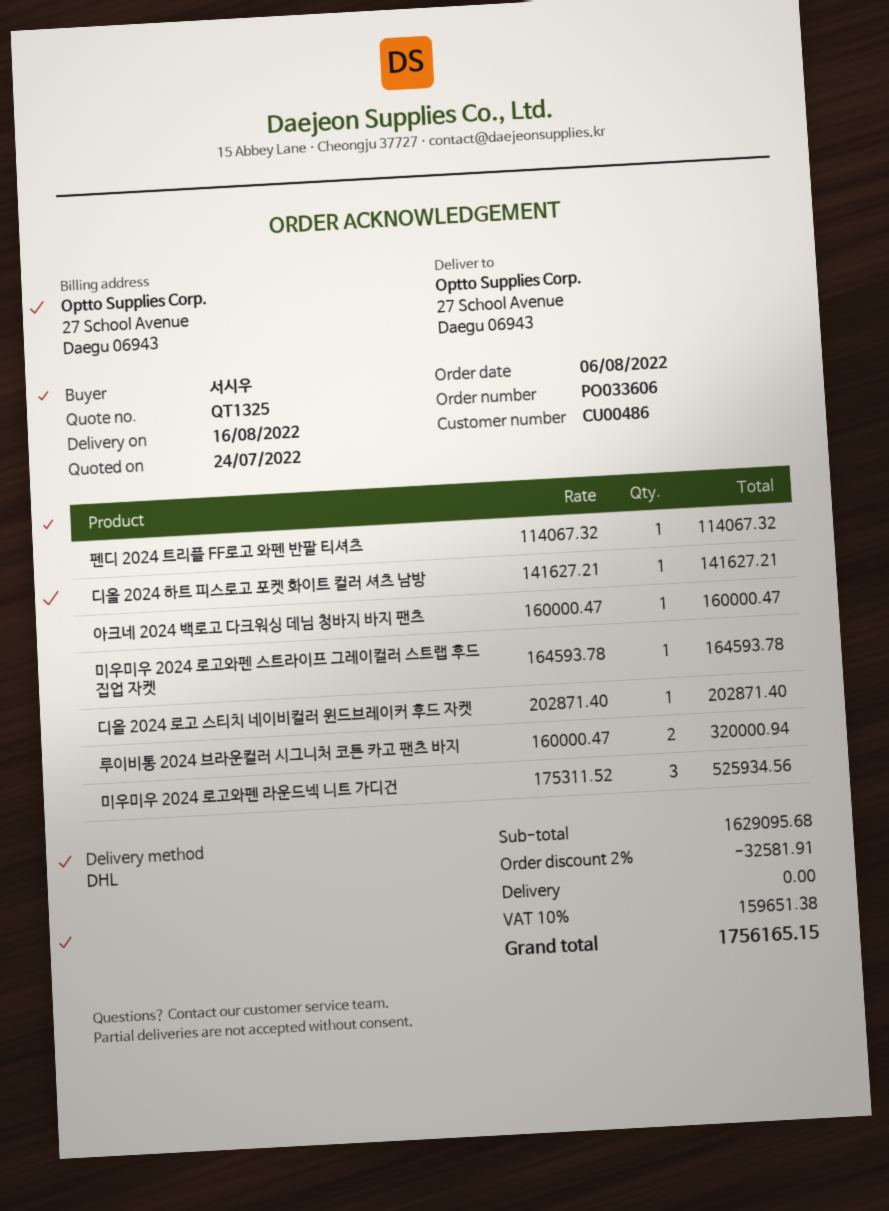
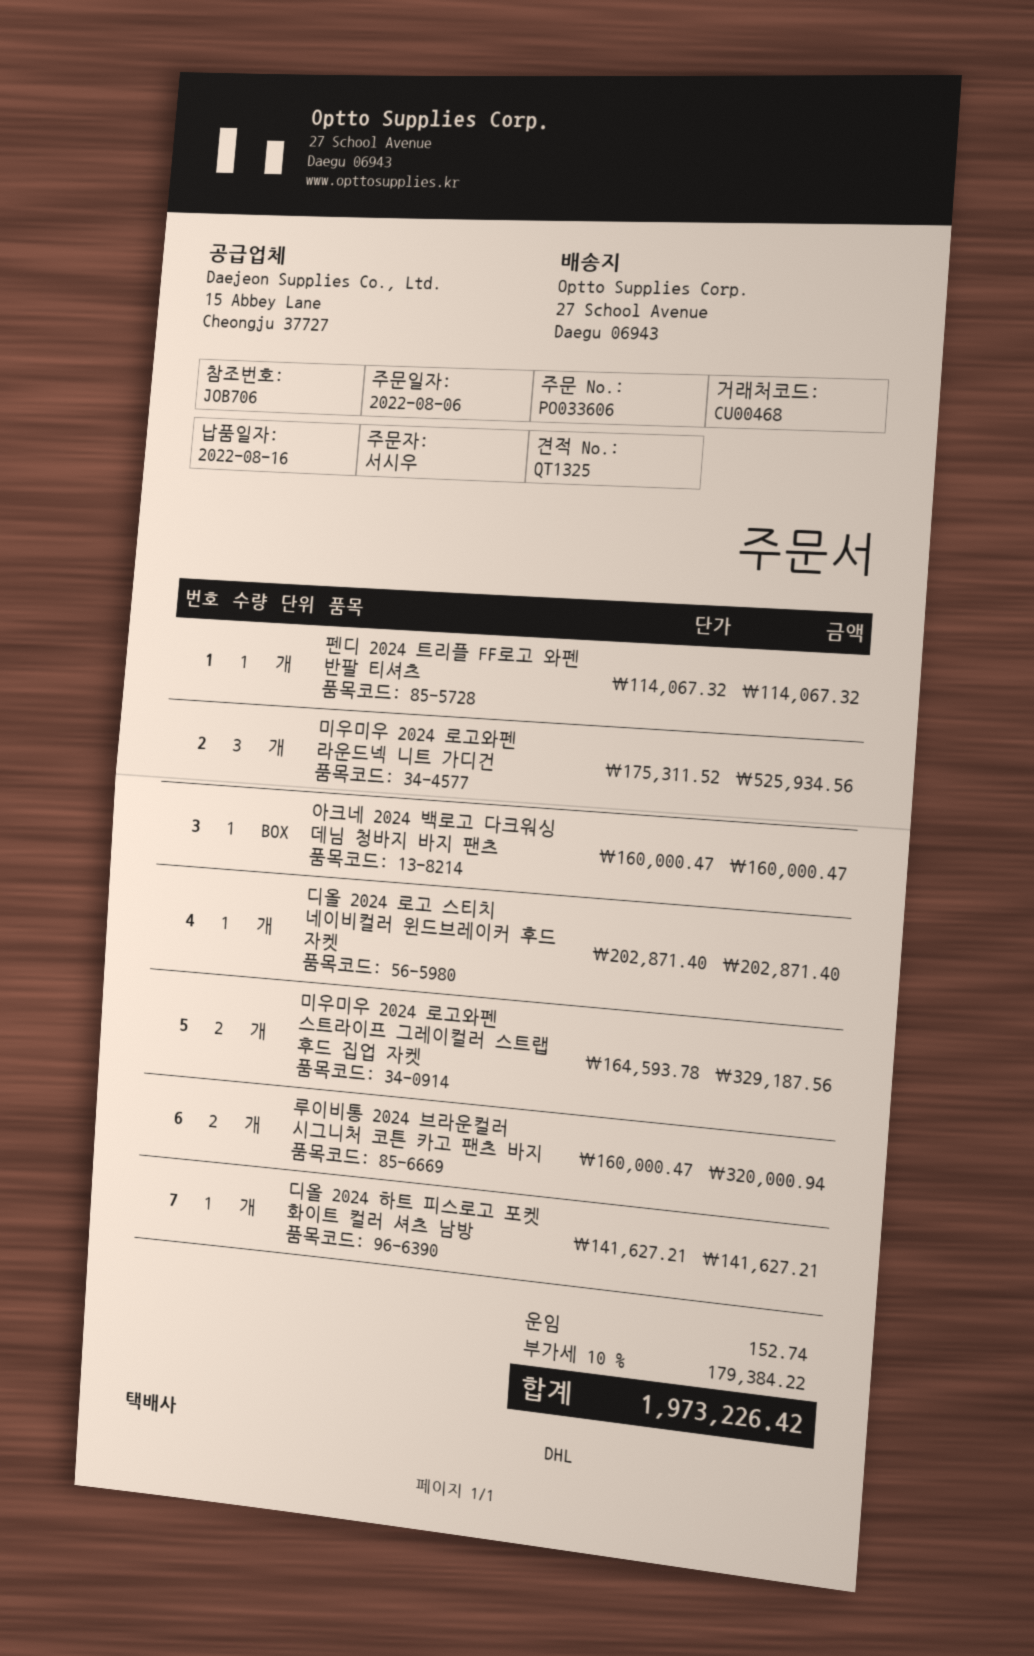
customer number: CU00486 -> CU00468
미우미우 2024 로고와펜 스트라이프 그레이컬러 스트랩 후드 집업 자켓: 1 x 164593.78 = 164593.78 -> 2 x 164593.78 = 329187.56
discount: 2% = 32581.91 -> none
shipping: 0.00 -> 152.74
tax: 10% = 159651.38 -> 10% = 179384.22
total: 1756165.15 -> 1973226.42

